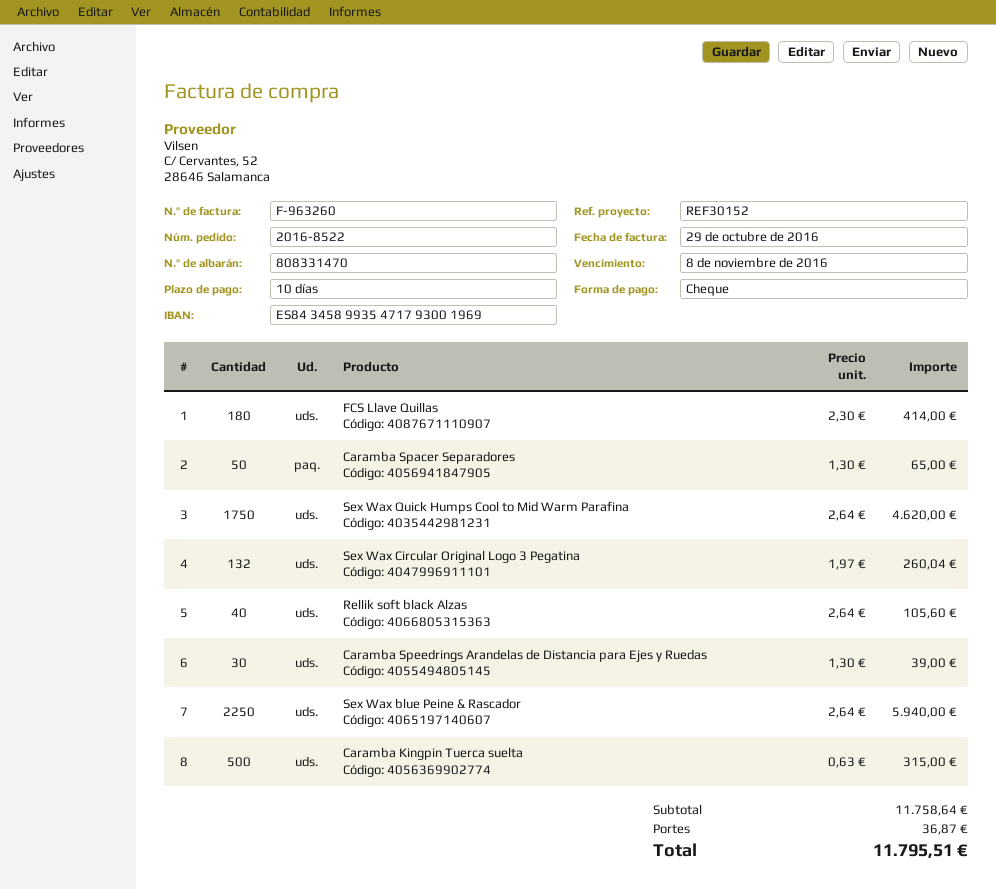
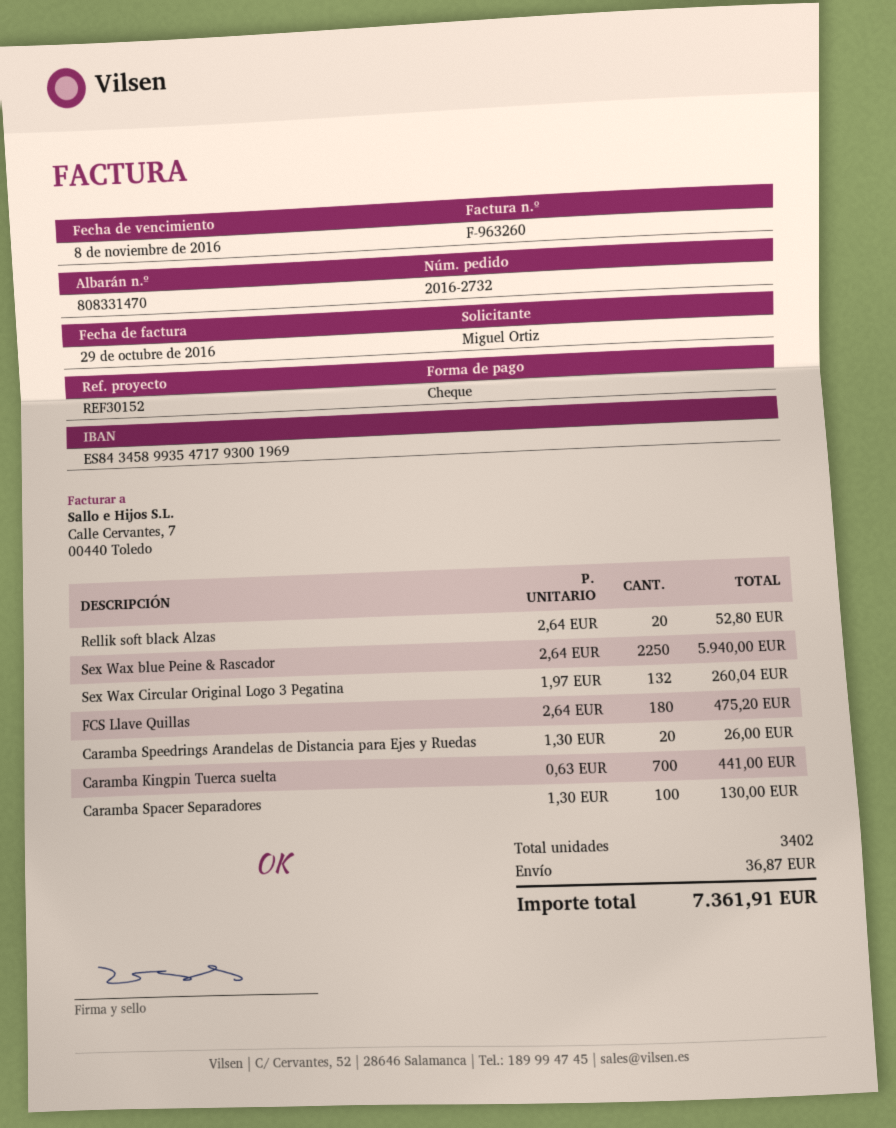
order number: 2016-8522 -> 2016-2732
FCS Llave Quillas: 180 x 2.30 = 414.00 -> 180 x 2.64 = 475.20
Caramba Spacer Separadores: 50 x 1.30 = 65.00 -> 100 x 1.30 = 130.00
Sex Wax Quick Humps Cool to Mid Warm Parafina: 1750 x 2.64 = 4620.00 -> none
Rellik soft black Alzas: 40 x 2.64 = 105.60 -> 20 x 2.64 = 52.80
Caramba Speedrings Arandelas de Distancia para Ejes y Ruedas: 30 x 1.30 = 39.00 -> 20 x 1.30 = 26.00
Caramba Kingpin Tuerca suelta: 500 x 0.63 = 315.00 -> 700 x 0.63 = 441.00
total: 11795.51 -> 7361.91

